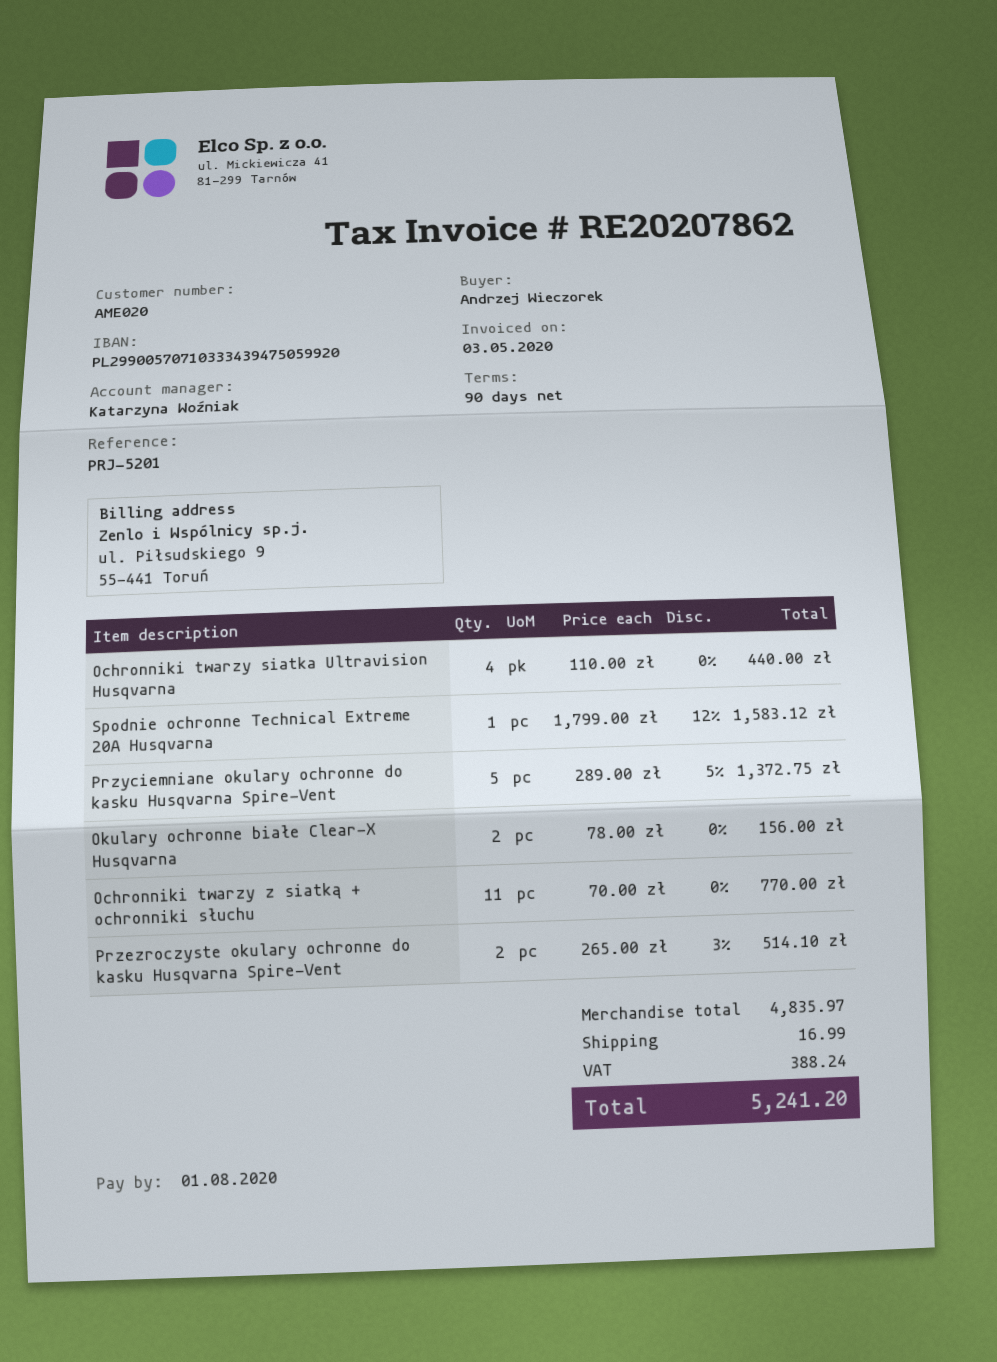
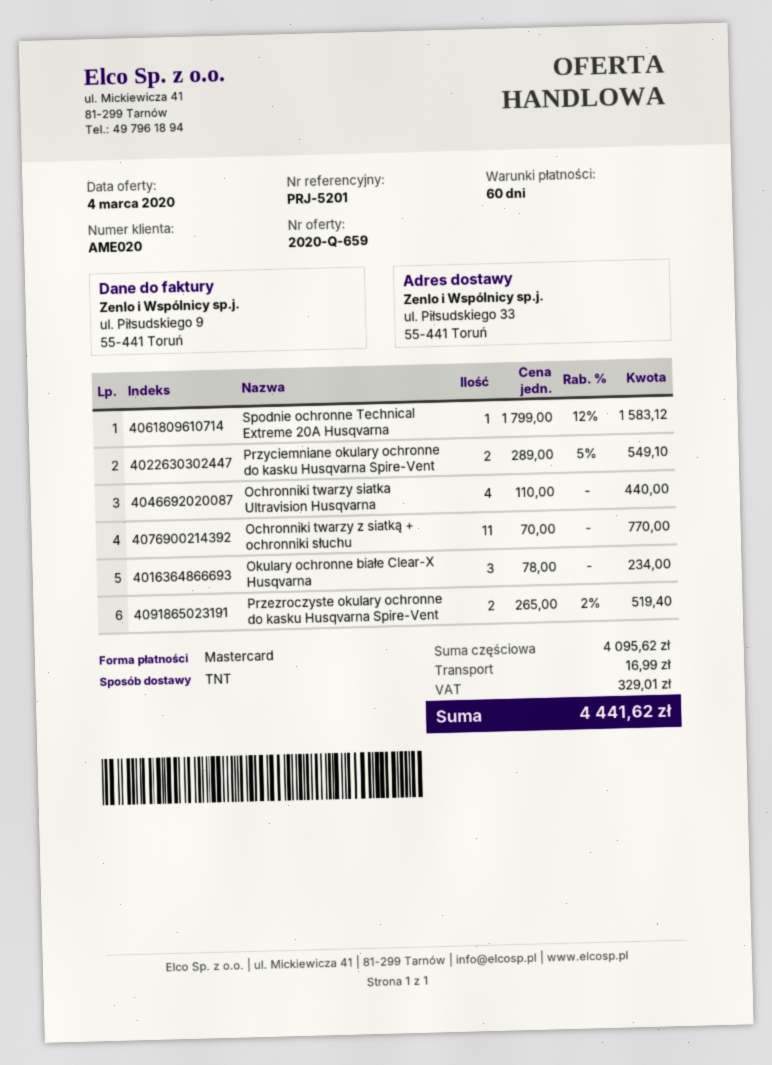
payment terms: 90 days -> 60 days
Przyciemniane okulary ochronne do kasku Husqvarna Spire-Vent: 5 x 289.00 - 5% = 1372.75 -> 2 x 289.00 - 5% = 549.10
Okulary ochronne białe Clear-X Husqvarna: 2 x 78.00 = 156.00 -> 3 x 78.00 = 234.00
Przezroczyste okulary ochronne do kasku Husqvarna Spire-Vent: 2 x 265.00 - 3% = 514.10 -> 2 x 265.00 - 2% = 519.40
subtotal: 4835.97 -> 4095.62
tax: 388.24 -> 329.01
total: 5241.20 -> 4441.62

